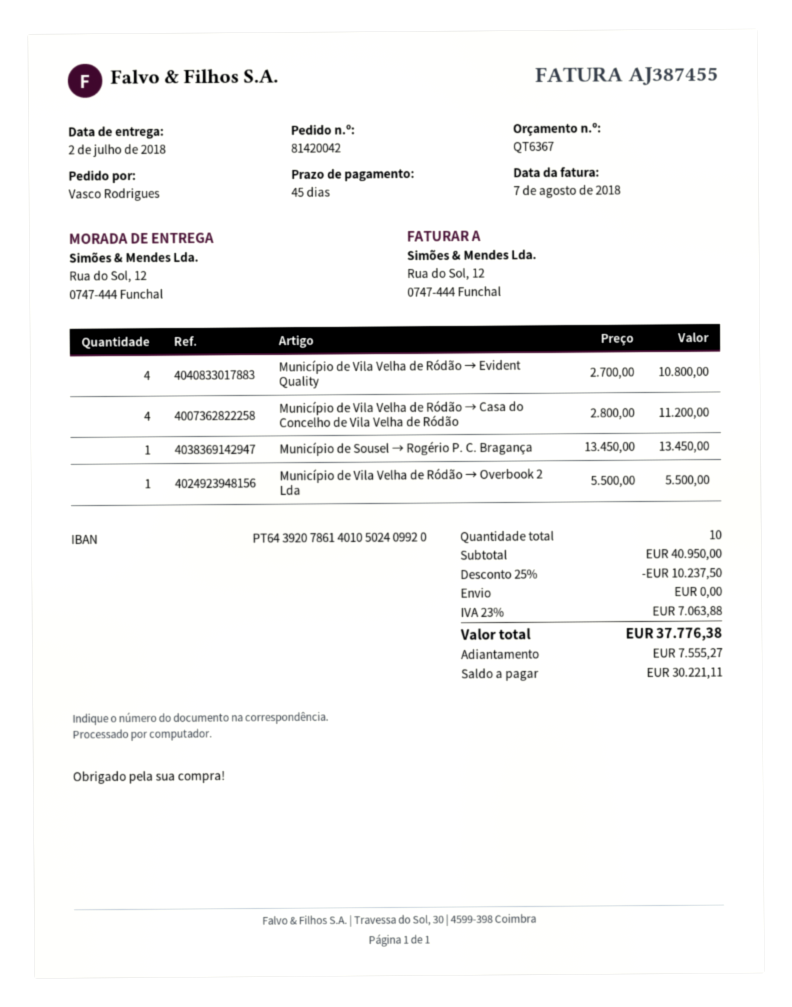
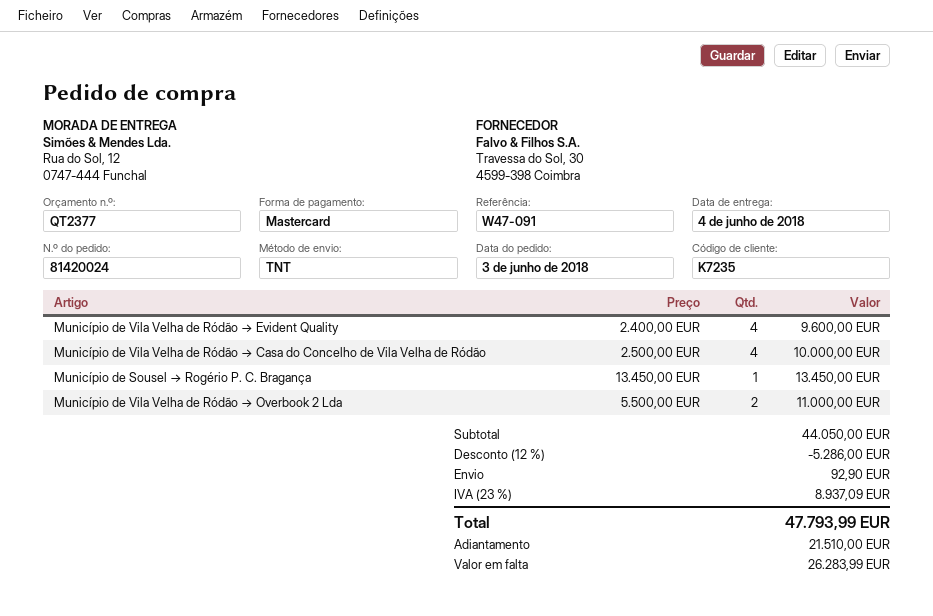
quote number: QT6367 -> QT2377
order number: 81420042 -> 81420024
delivery date: 2018-07-02 -> 2018-06-04
Município de Vila Velha de Ródão → Evident Quality: 4 x 2700.00 = 10800.00 -> 4 x 2400.00 = 9600.00
Município de Vila Velha de Ródão → Casa do Concelho de Vila Velha de Ródão: 4 x 2800.00 = 11200.00 -> 4 x 2500.00 = 10000.00
Município de Vila Velha de Ródão → Overbook 2 Lda: 1 x 5500.00 = 5500.00 -> 2 x 5500.00 = 11000.00
subtotal: 40950.00 -> 44050.00
discount: 25% = 10237.50 -> 12% = 5286.00
shipping: 0.00 -> 92.90
tax: 23% = 7063.88 -> 23% = 8937.09
total: 37776.38 -> 47793.99
deposit: 7555.27 -> 21510.00
balance: 30221.11 -> 26283.99

